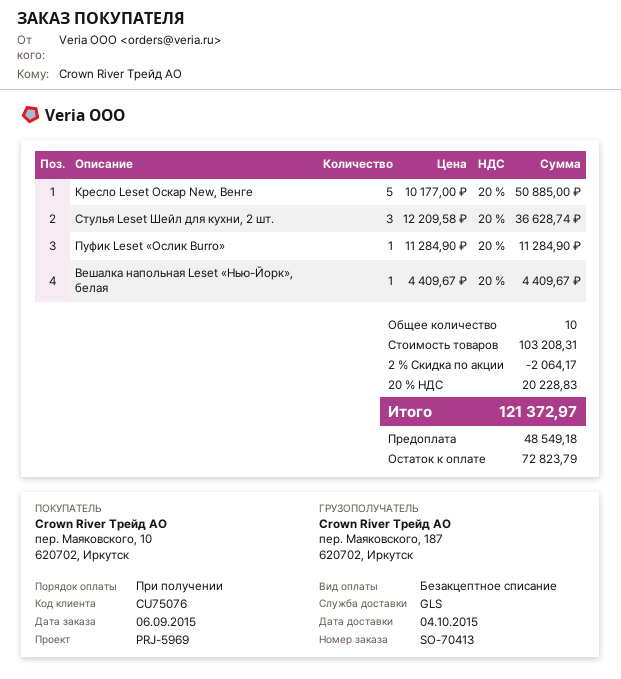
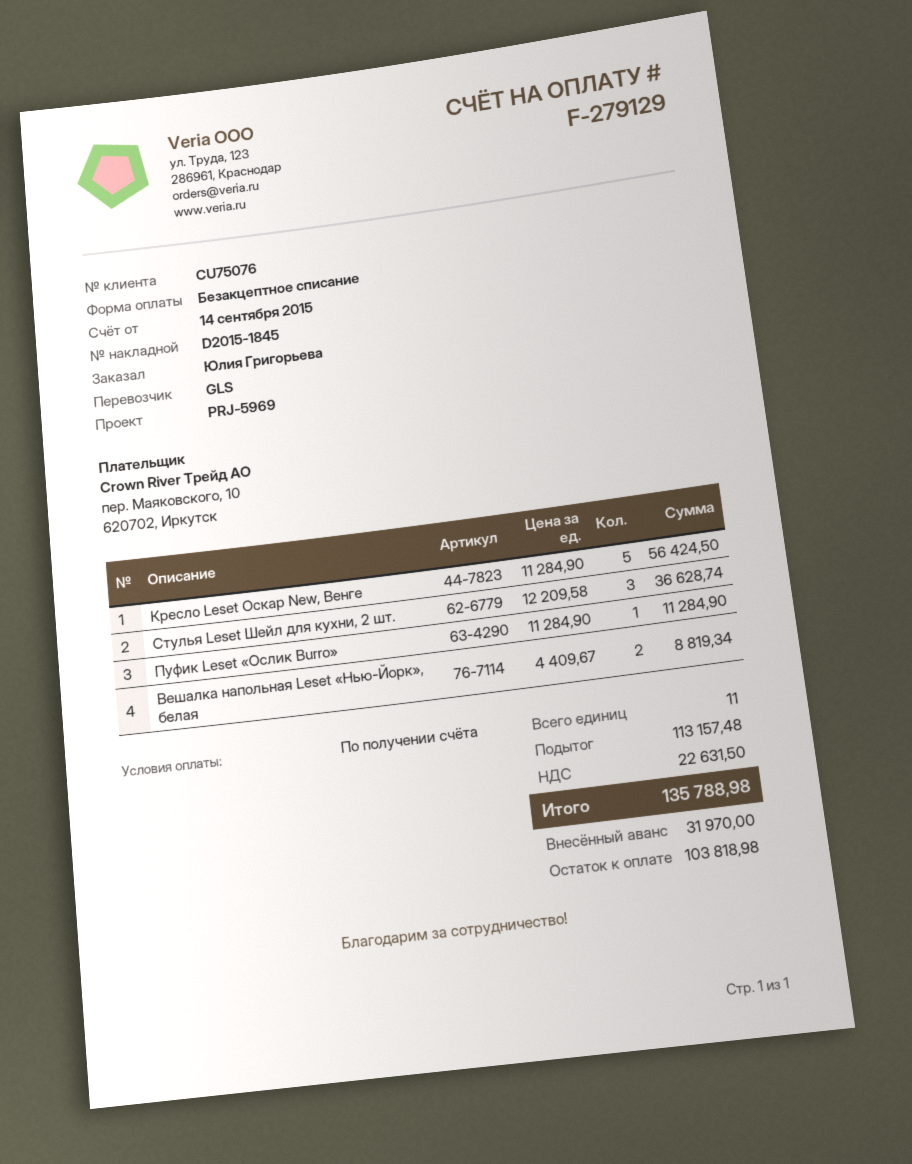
Кресло Leset Оскар New, Венге: 5 x 10177.00 = 50885.00 -> 5 x 11284.90 = 56424.50
Вешалка напольная Leset «Нью-Йорк», белая: 1 x 4409.67 = 4409.67 -> 2 x 4409.67 = 8819.34
total quantity: 10 -> 11
subtotal: 103208.31 -> 113157.48
discount: 2% = 2064.17 -> none
tax: 20228.83 -> 22631.50
total: 121372.97 -> 135788.98
deposit: 48549.18 -> 31970.00
balance: 72823.79 -> 103818.98

